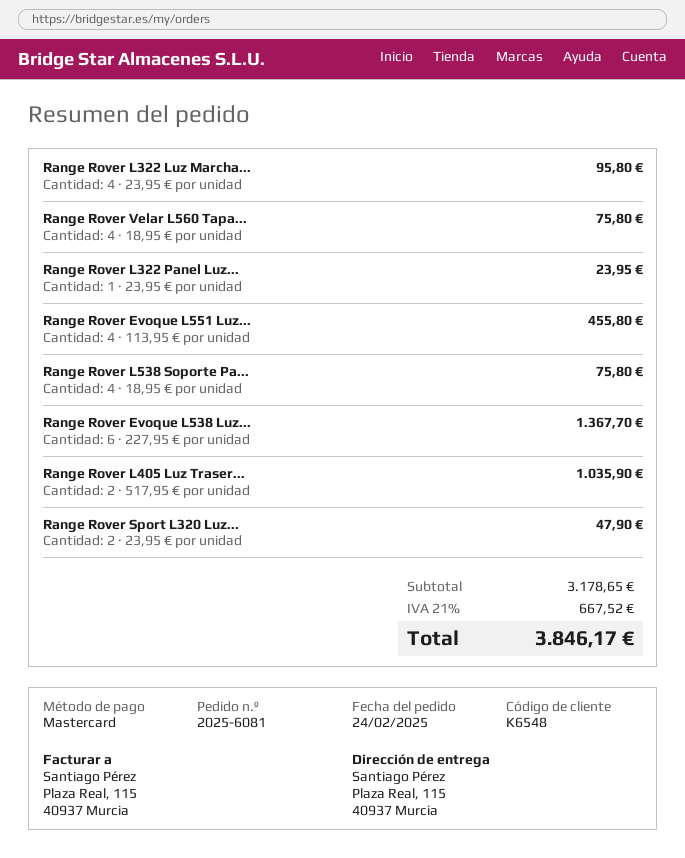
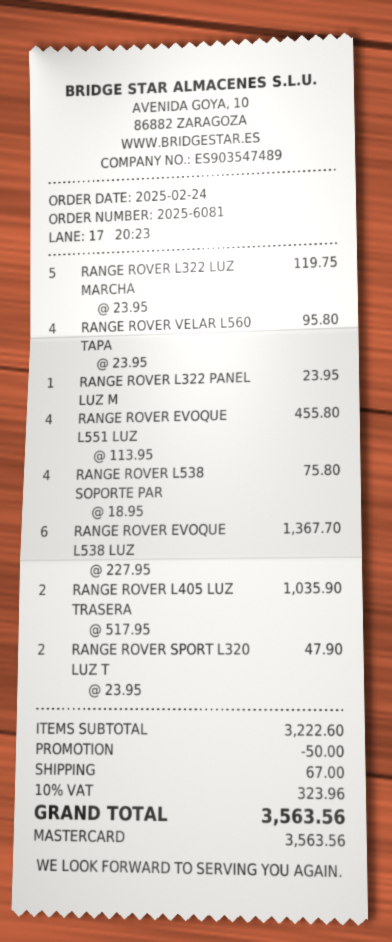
Range Rover L322 Luz Marcha...: 4 x 23.95 = 95.80 -> 5 x 23.95 = 119.75
Range Rover Velar L560 Tapa...: 4 x 18.95 = 75.80 -> 4 x 23.95 = 95.80
subtotal: 3178.65 -> 3222.60
discount: none -> 50.00
shipping: none -> 67.00
tax: 21% = 667.52 -> 10% = 323.96
total: 3846.17 -> 3563.56

